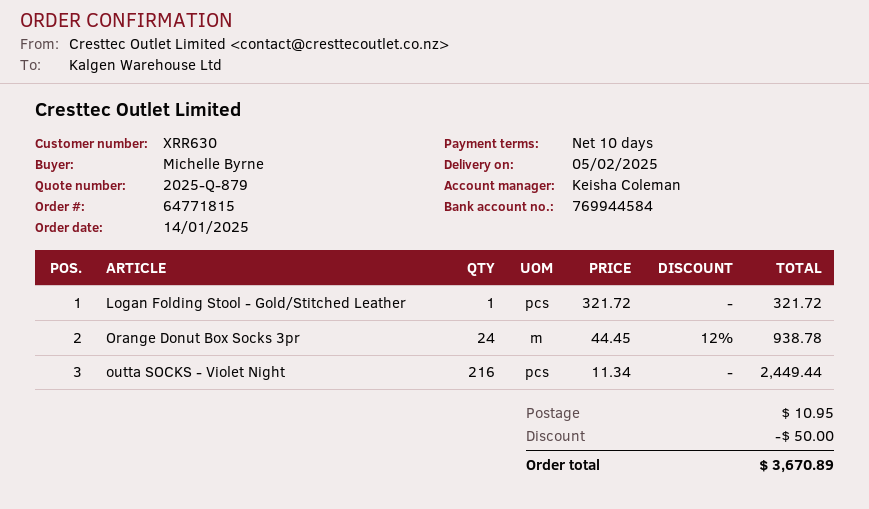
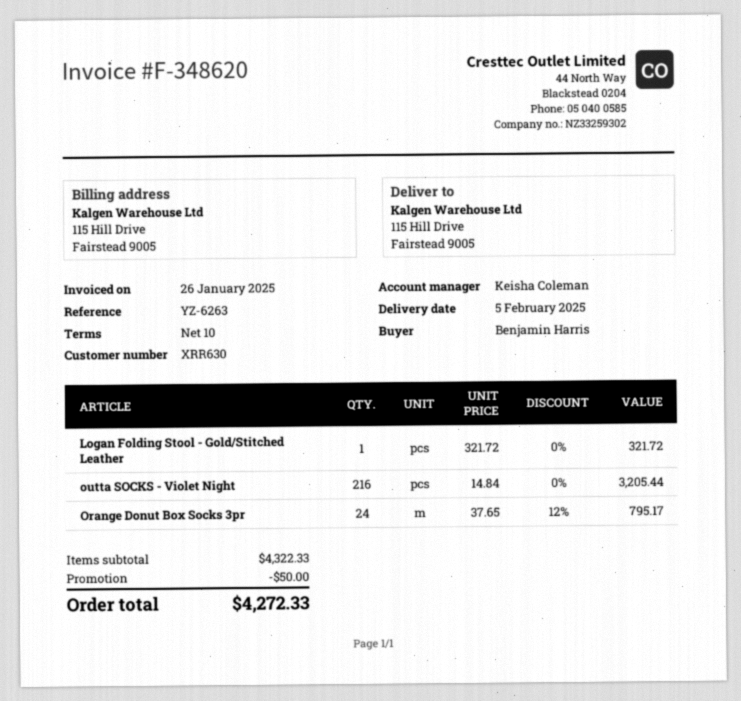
ordered by: Michelle Byrne -> Benjamin Harris
Orange Donut Box Socks 3pr: 24 x 44.45 - 12% = 938.78 -> 24 x 37.65 - 12% = 795.17
outta SOCKS - Violet Night: 216 x 11.34 = 2449.44 -> 216 x 14.84 = 3205.44
shipping: 10.95 -> none
total: 3670.89 -> 4272.33

